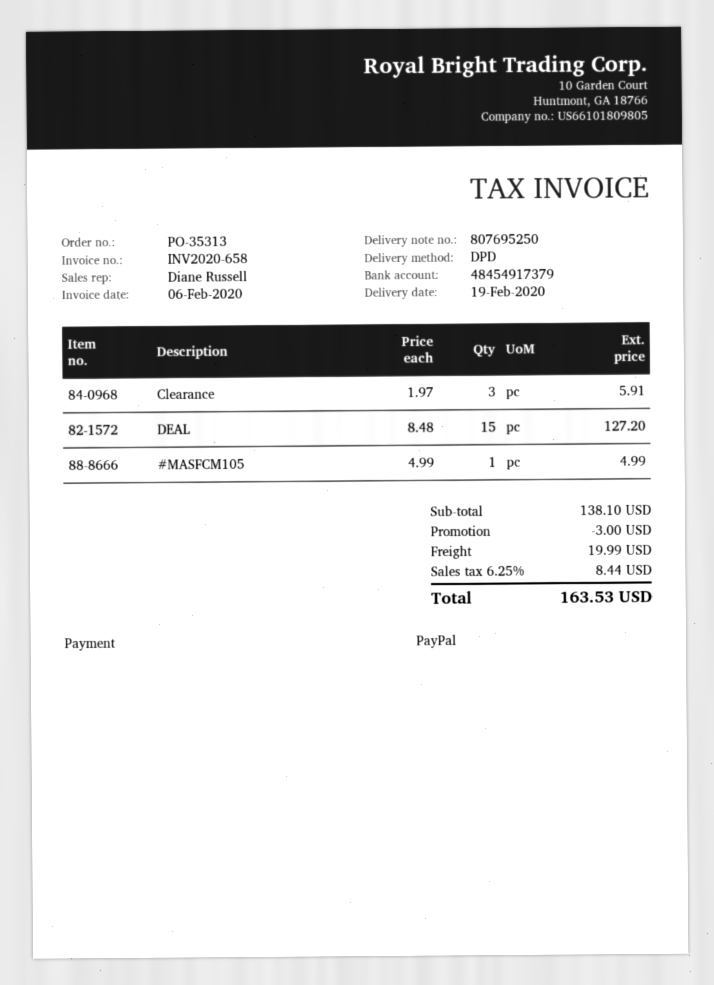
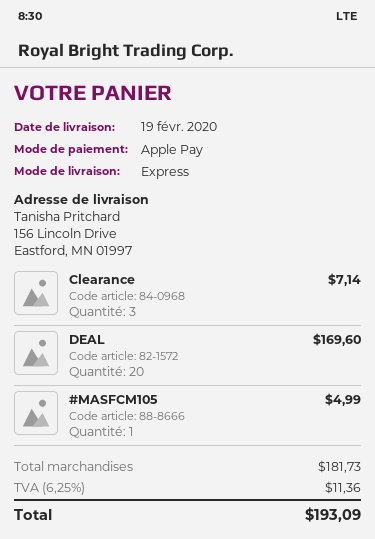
payment method: PayPal -> Apple Pay
shipping method: DPD -> express
Clearance: 3 for 5.91 -> 3 for 7.14
DEAL: 15 for 127.20 -> 20 for 169.60
subtotal: 138.10 -> 181.73
discount: 3.00 -> none
shipping: 19.99 -> none
tax: 6.25% = 8.44 -> 6.25% = 11.36
total: 163.53 -> 193.09

